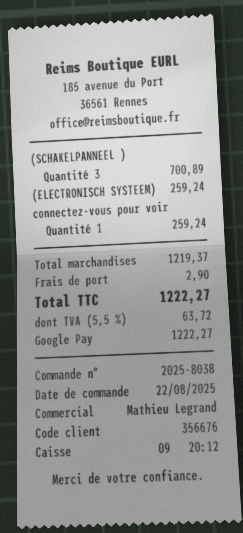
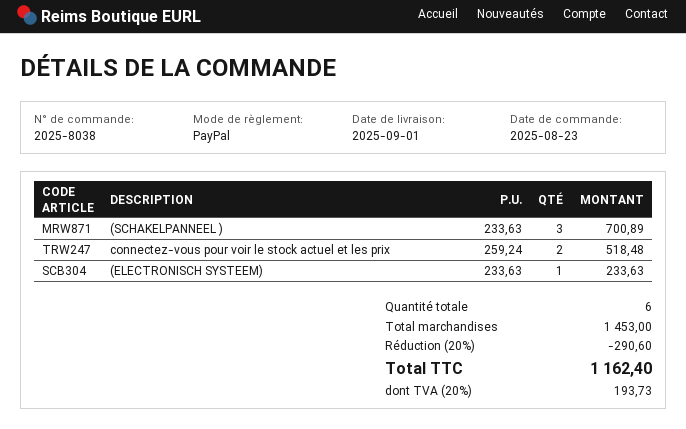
order date: 2025-08-22 -> 2025-08-23
payment method: Google Pay -> PayPal
(ELECTRONISCH SYSTEEM): 1 for 259.24 -> 1 for 233.63
connectez-vous pour voir: 1 for 259.24 -> 2 for 518.48
subtotal: 1219.37 -> 1453.00
discount: none -> 20% = 290.60
shipping: 2.90 -> none
tax: 5.5% = 63.72 -> 20% = 193.73
total: 1222.27 -> 1162.40

